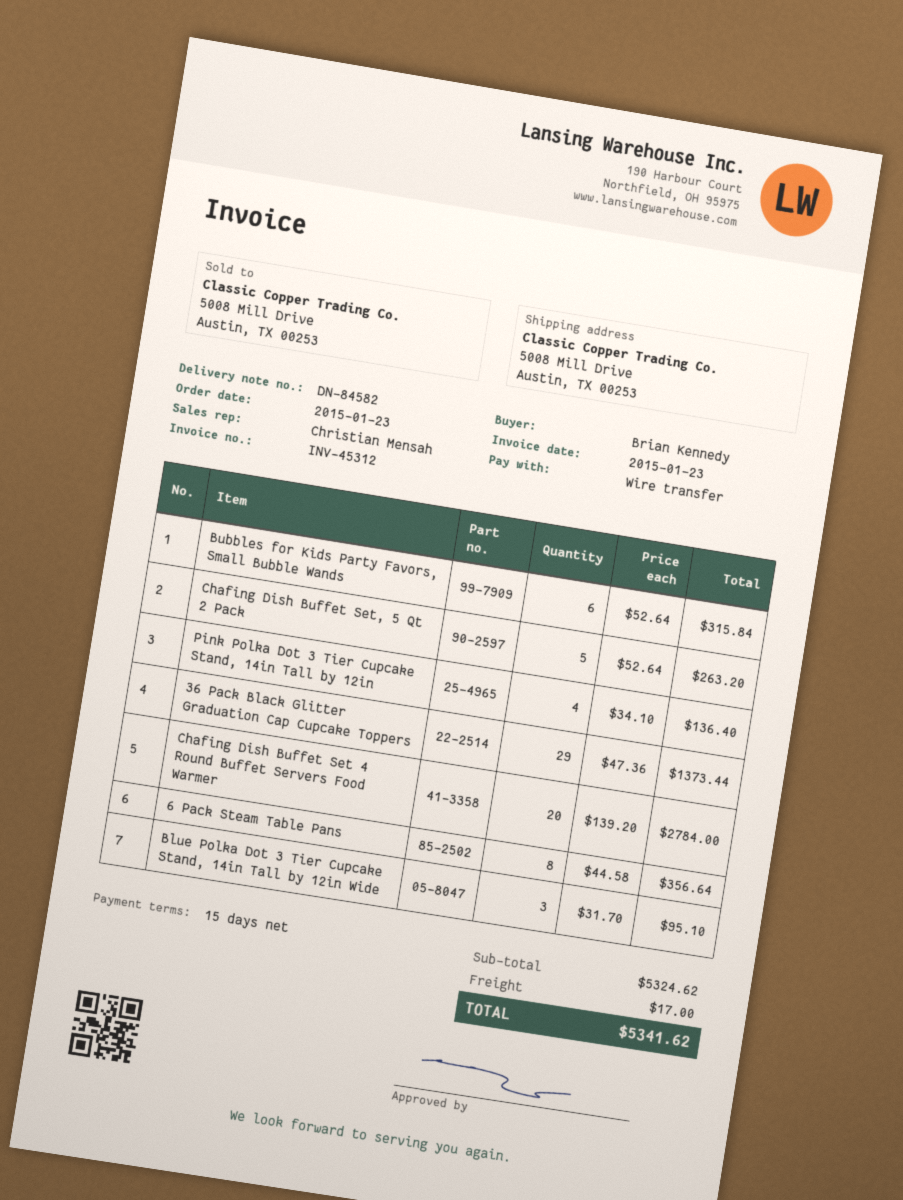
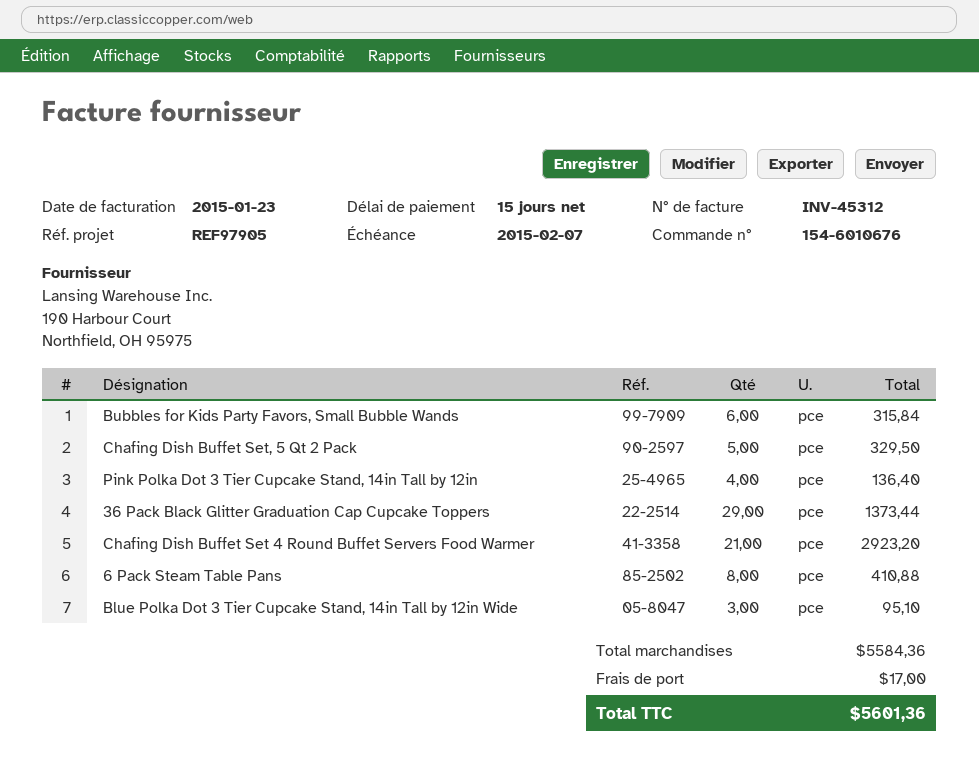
Chafing Dish Buffet Set, 5 Qt 2 Pack: 5 for 263.20 -> 5 for 329.50
Chafing Dish Buffet Set 4 Round Buffet Servers Food Warmer: 20 for 2784.00 -> 21 for 2923.20
6 Pack Steam Table Pans: 8 for 356.64 -> 8 for 410.88
subtotal: 5324.62 -> 5584.36
total: 5341.62 -> 5601.36

